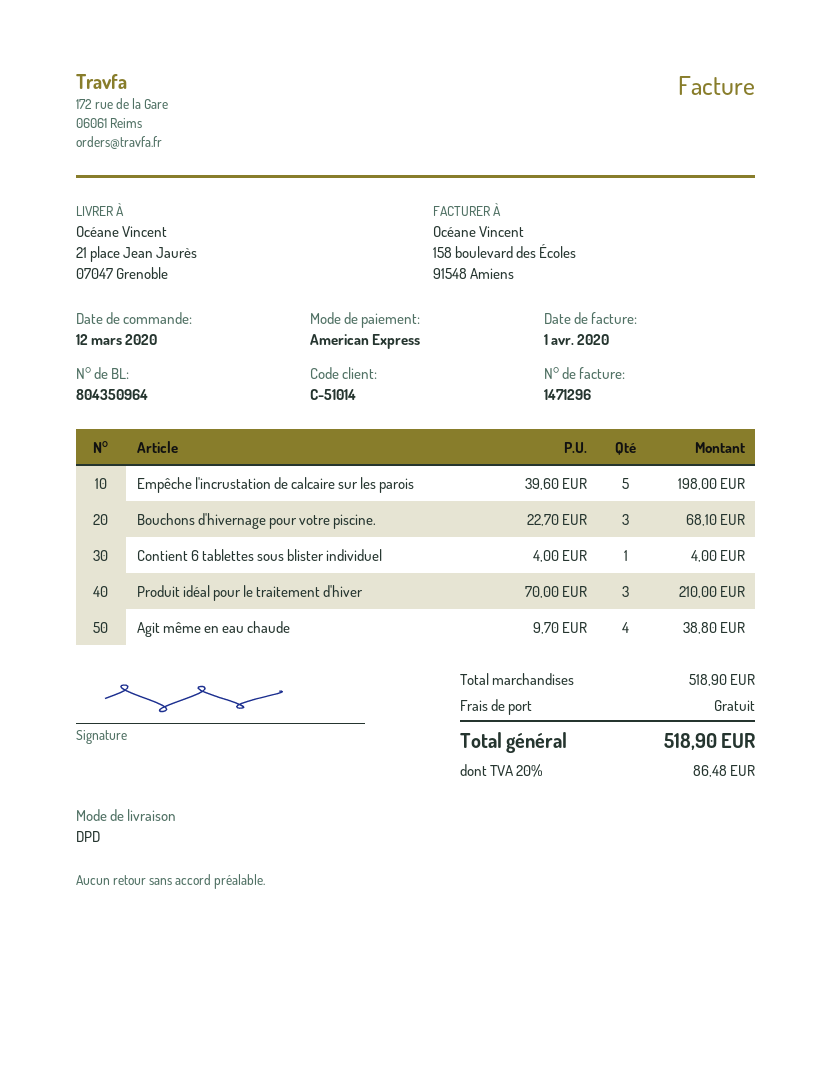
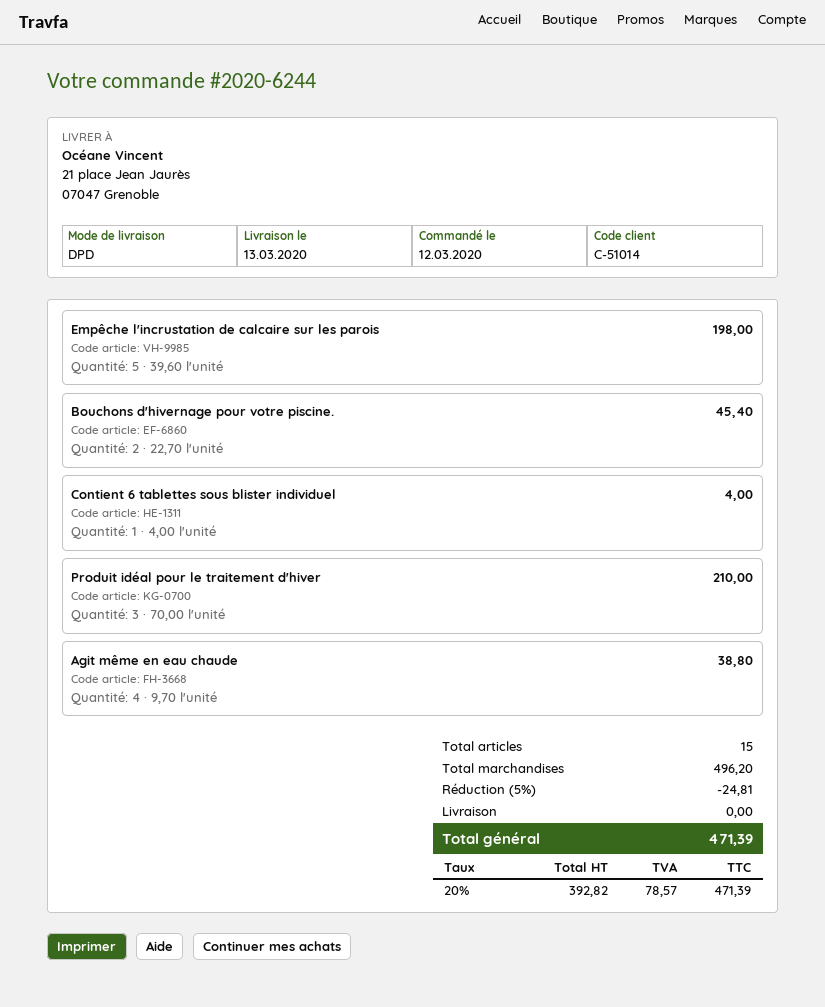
Bouchons d'hivernage pour votre piscine.: 3 x 22.70 = 68.10 -> 2 x 22.70 = 45.40
subtotal: 518.90 -> 496.20
discount: none -> 5% = 24.81
tax: 20% = 86.48 -> 20% = 78.57
total: 518.90 -> 471.39

